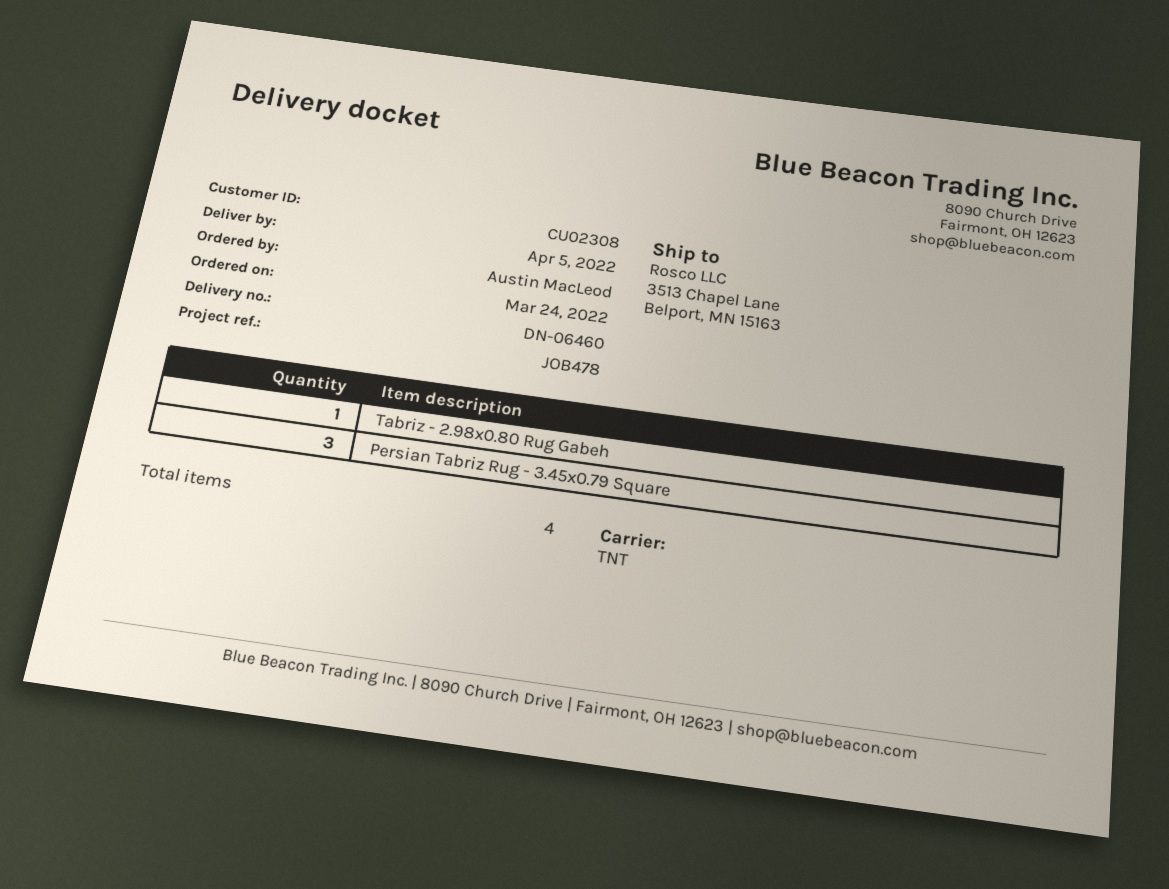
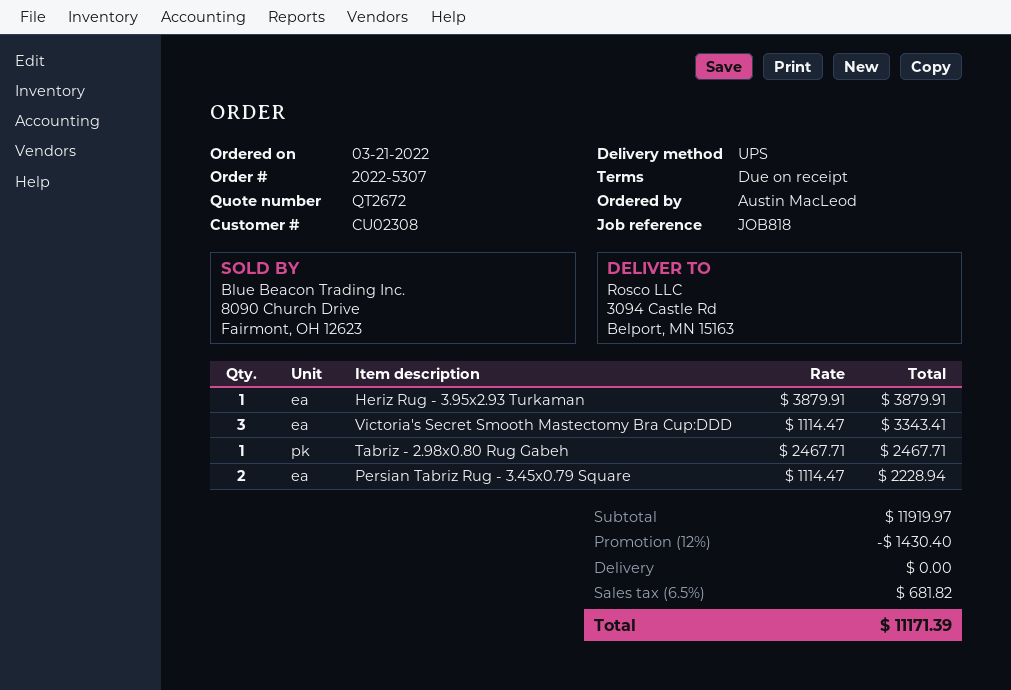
order date: 2022-03-24 -> 2022-03-21
reference: JOB478 -> JOB818
shipping method: TNT -> UPS
ship to: 3513 Chapel Lane, Belport, MN 15163 -> 3094 Castle Rd, Belport, MN 15163
Persian Tabriz Rug - 3.45x0.79 Square: 3 -> 2
Heriz Rug - 3.95x2.93 Turkaman: none -> 1
Victoria's Secret Smooth Mastectomy Bra Cup:DDD: none -> 3

